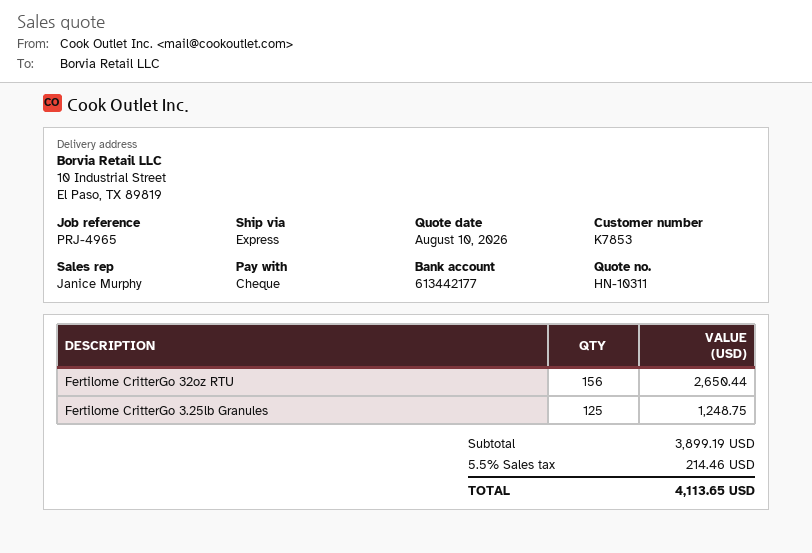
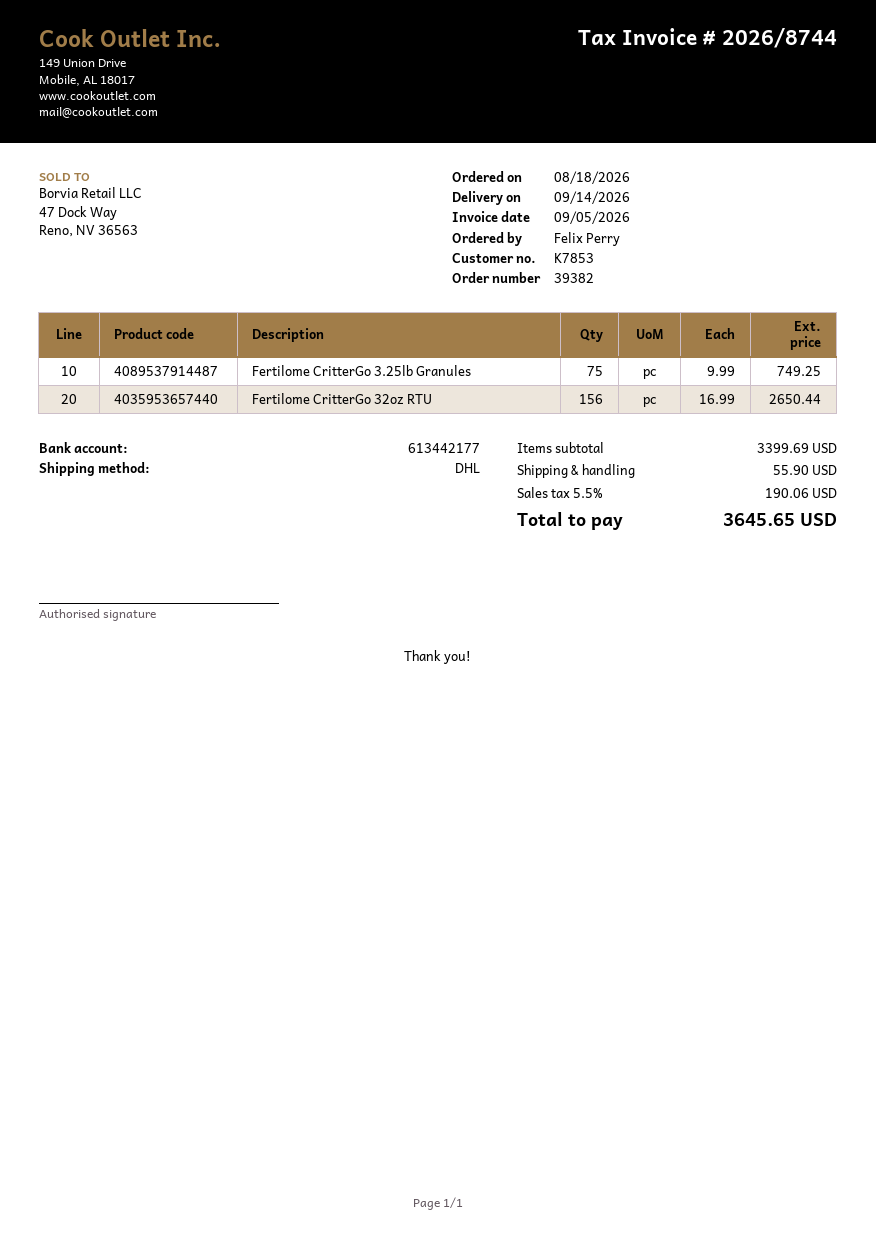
shipping method: express -> DHL
Fertilome CritterGo 3.25lb Granules: 125 for 1248.75 -> 75 for 749.25
subtotal: 3899.19 -> 3399.69
shipping: none -> 55.90
tax: 5.5% = 214.46 -> 5.5% = 190.06
total: 4113.65 -> 3645.65

